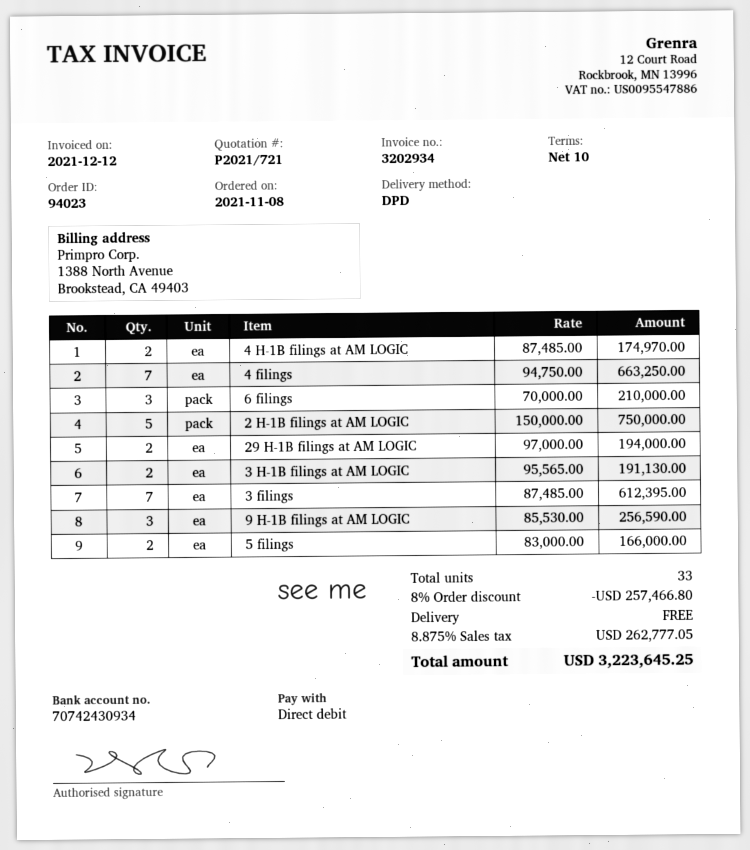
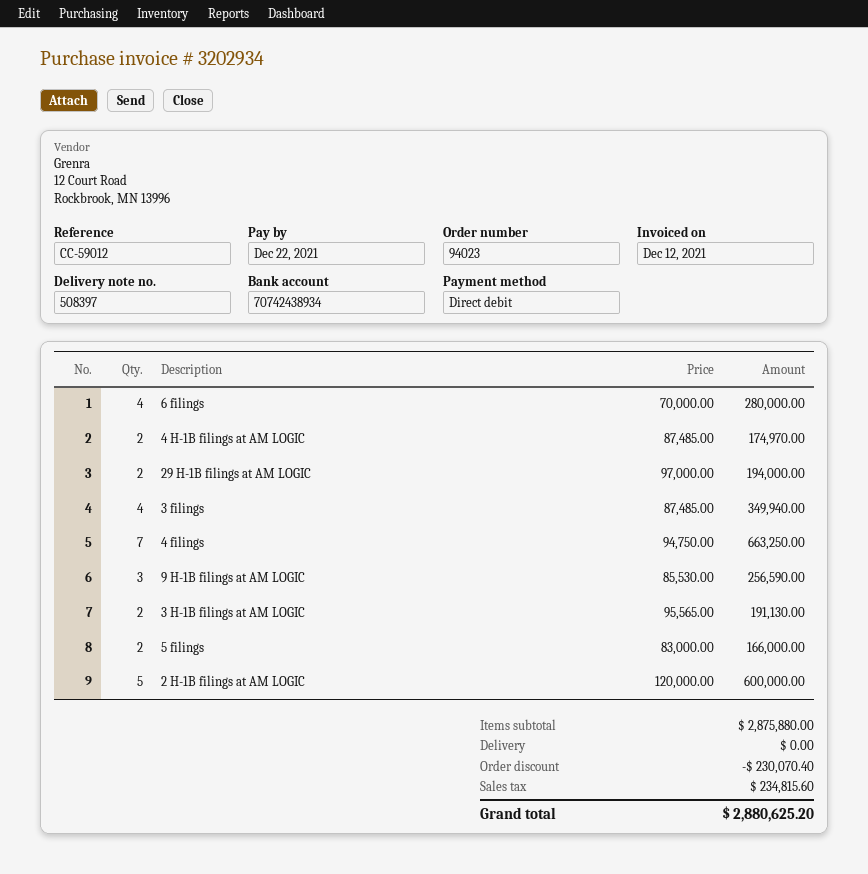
bank account: 70742430934 -> 70742438934
6 filings: 3 x 70000.00 = 210000.00 -> 4 x 70000.00 = 280000.00
2 H-1B filings at AM LOGIC: 5 x 150000.00 = 750000.00 -> 5 x 120000.00 = 600000.00
3 filings: 7 x 87485.00 = 612395.00 -> 4 x 87485.00 = 349940.00
discount: 257466.80 -> 230070.40
tax: 262777.05 -> 234815.60
total: 3223645.25 -> 2880625.20

